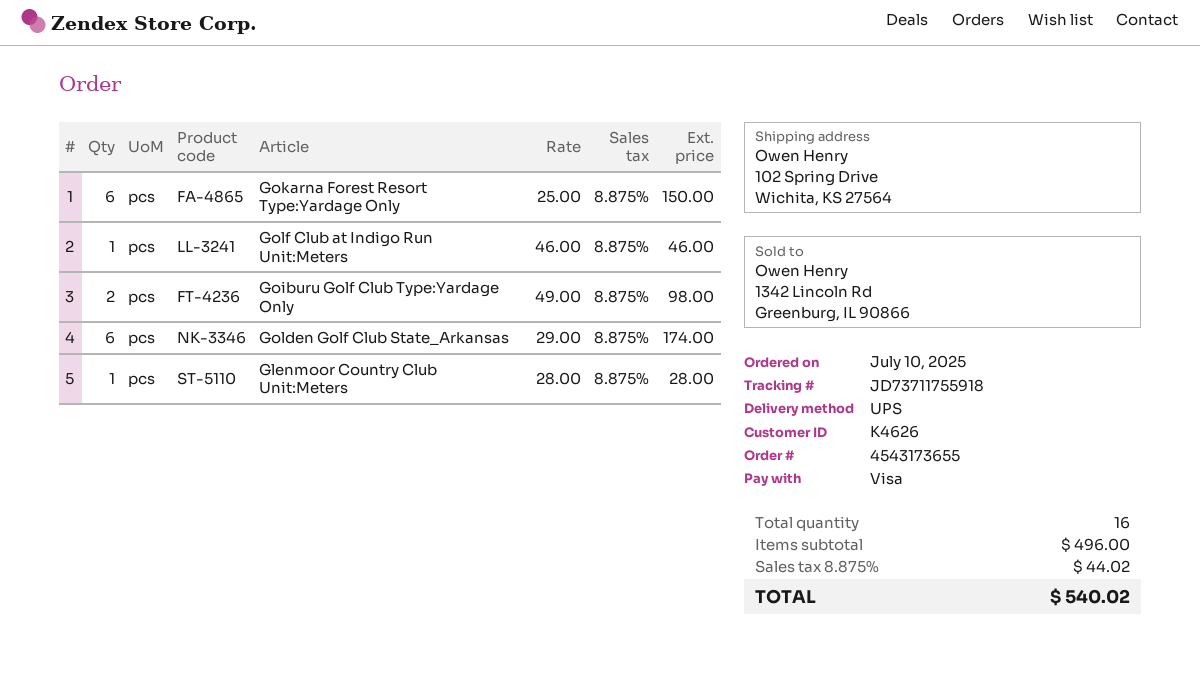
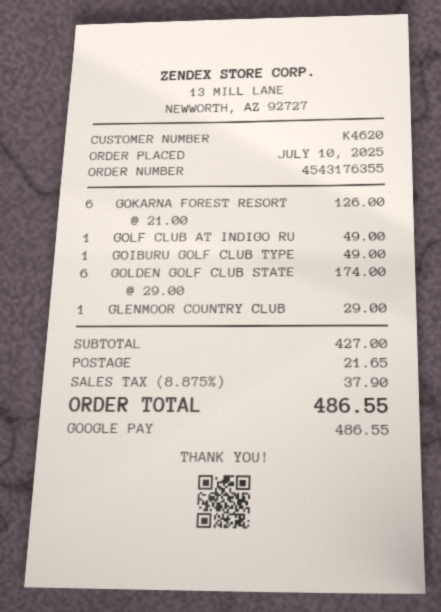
order number: 4543173655 -> 4543176355
customer number: K4626 -> K4620
payment method: Visa -> Google Pay
Gokarna Forest Resort Type:Yardage Only: 6 x 25.00 = 150.00 -> 6 x 21.00 = 126.00
Golf Club at Indigo Run Unit:Meters: 1 x 46.00 = 46.00 -> 1 x 49.00 = 49.00
Goiburu Golf Club Type:Yardage Only: 2 x 49.00 = 98.00 -> 1 x 49.00 = 49.00
Glenmoor Country Club Unit:Meters: 1 x 28.00 = 28.00 -> 1 x 29.00 = 29.00
subtotal: 496.00 -> 427.00
shipping: none -> 21.65
tax: 8.875% = 44.02 -> 8.875% = 37.90
total: 540.02 -> 486.55

